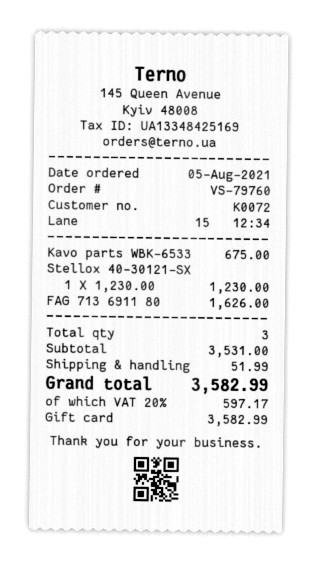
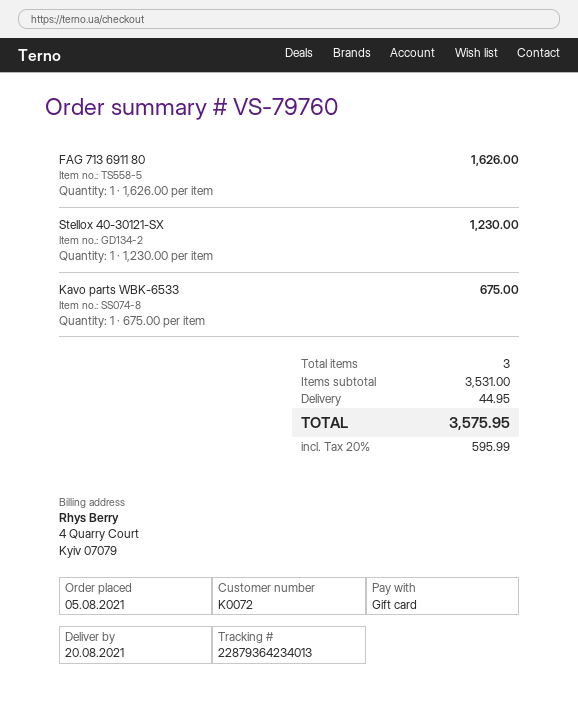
shipping: 51.99 -> 44.95
tax: 20% = 597.17 -> 20% = 595.99
total: 3582.99 -> 3575.95

